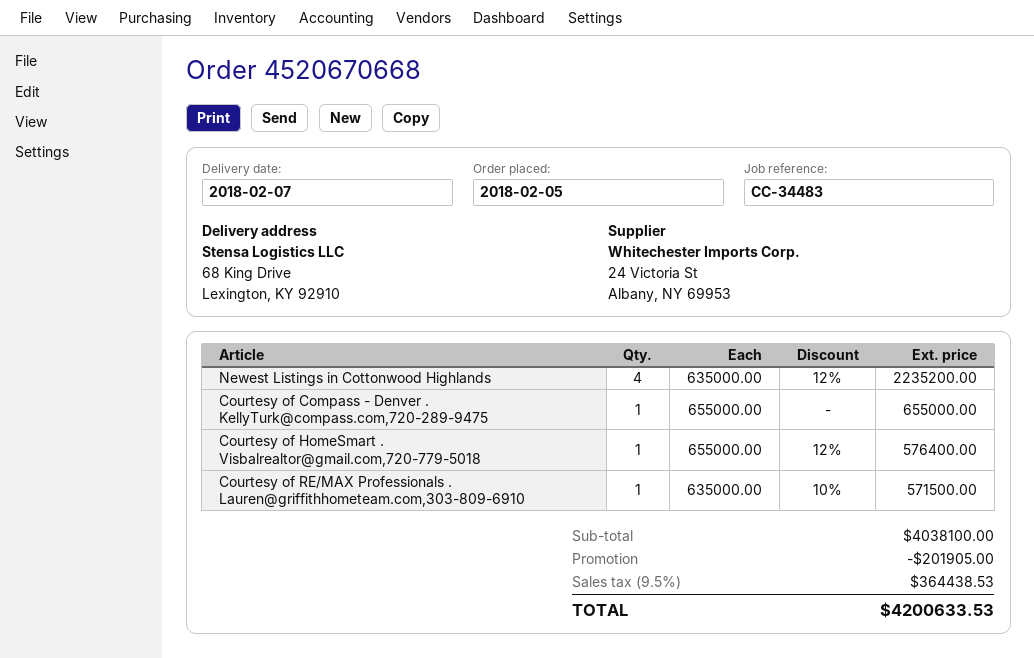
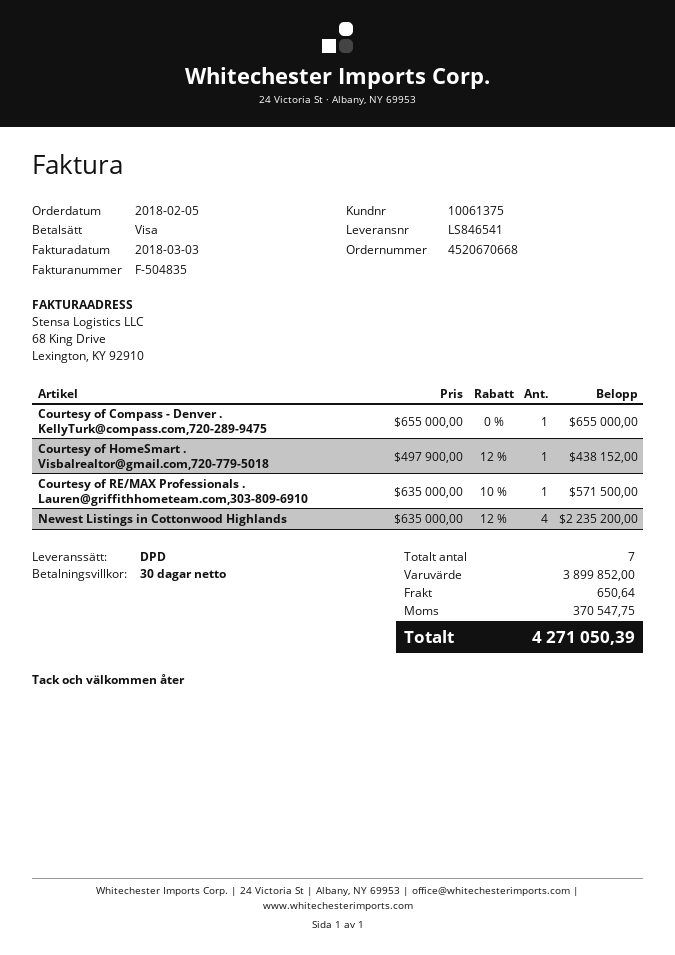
Courtesy of HomeSmart . Visbalrealtor@gmail.com,720-779-5018: 1 x 655000.00 - 12% = 576400.00 -> 1 x 497900.00 - 12% = 438152.00
subtotal: 4038100.00 -> 3899852.00
discount: 201905.00 -> none
shipping: none -> 650.64
tax: 364438.53 -> 370547.75
total: 4200633.53 -> 4271050.39

